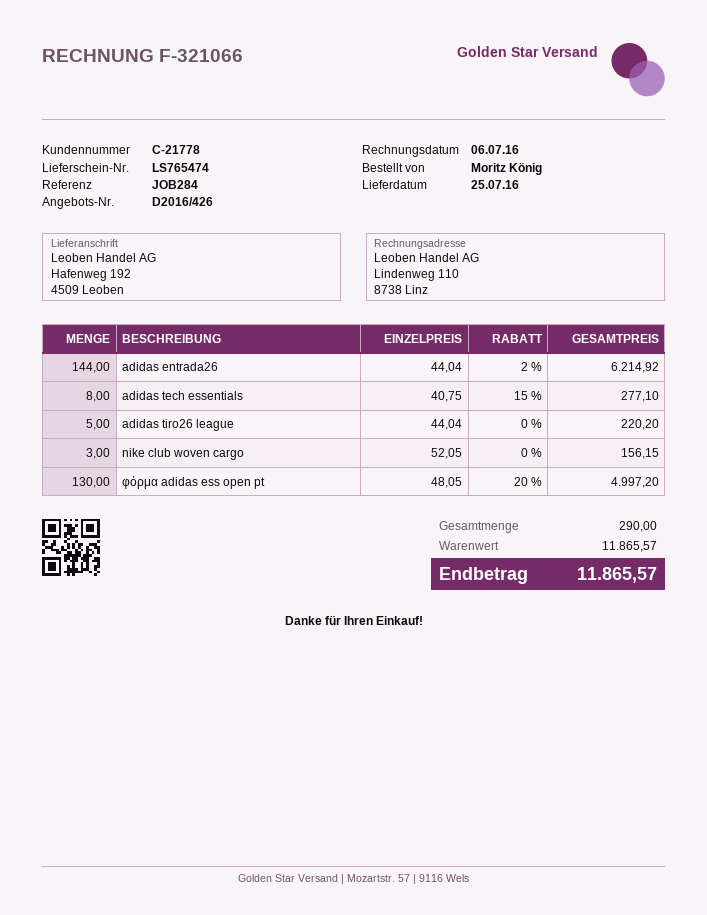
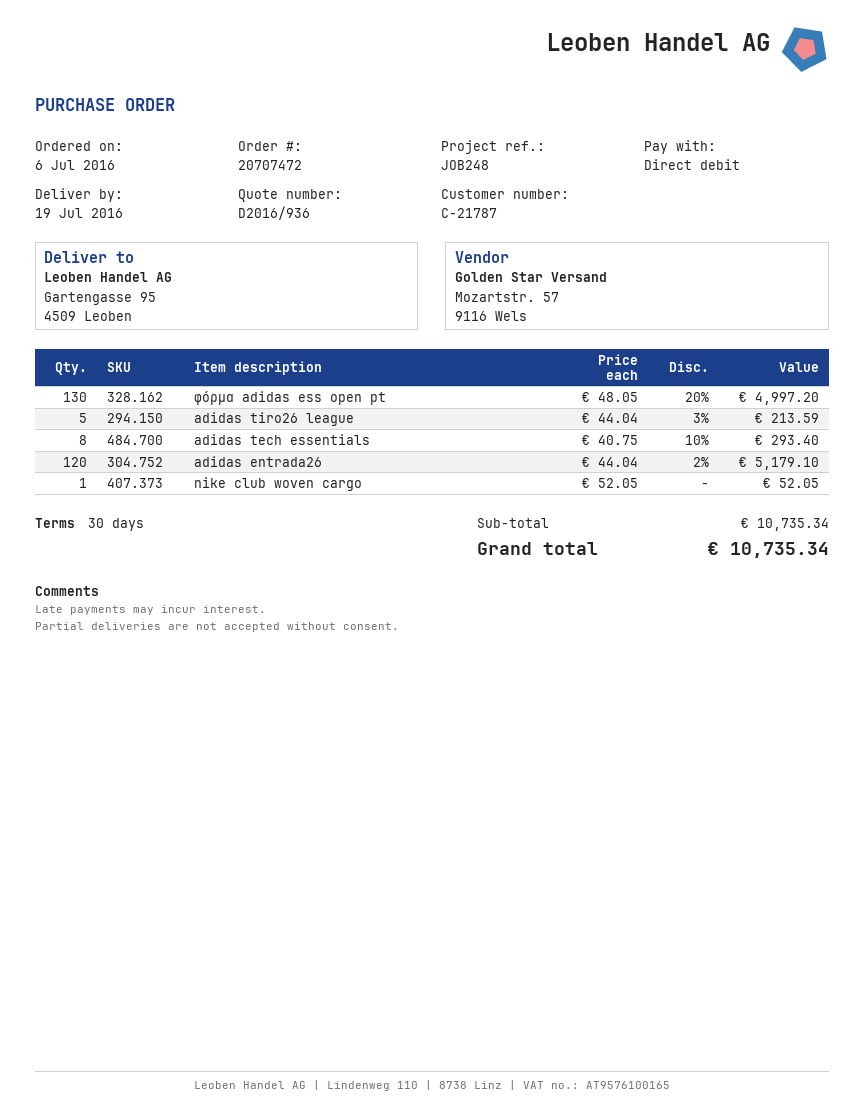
quote number: D2016/426 -> D2016/936
delivery date: 2016-07-25 -> 2016-07-19
customer number: C-21778 -> C-21787
reference: JOB284 -> JOB248
ship to: Hafenweg 192, 4509 Leoben -> Gartengasse 95, 4509 Leoben
adidas entrada26: 144 x 44.04 - 2% = 6214.92 -> 120 x 44.04 - 2% = 5179.10
adidas tech essentials: 8 x 40.75 - 15% = 277.10 -> 8 x 40.75 - 10% = 293.40
adidas tiro26 league: 5 x 44.04 = 220.20 -> 5 x 44.04 - 3% = 213.59
nike club woven cargo: 3 x 52.05 = 156.15 -> 1 x 52.05 = 52.05
subtotal: 11865.57 -> 10735.34
total: 11865.57 -> 10735.34

